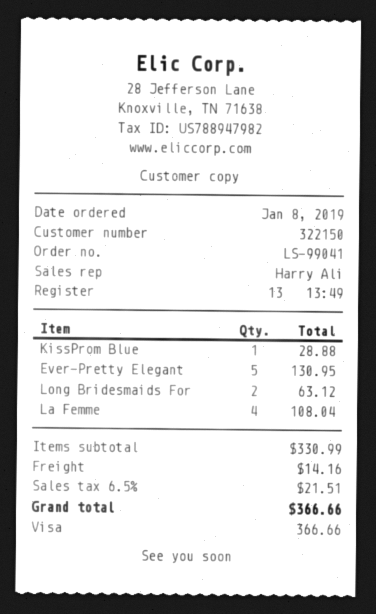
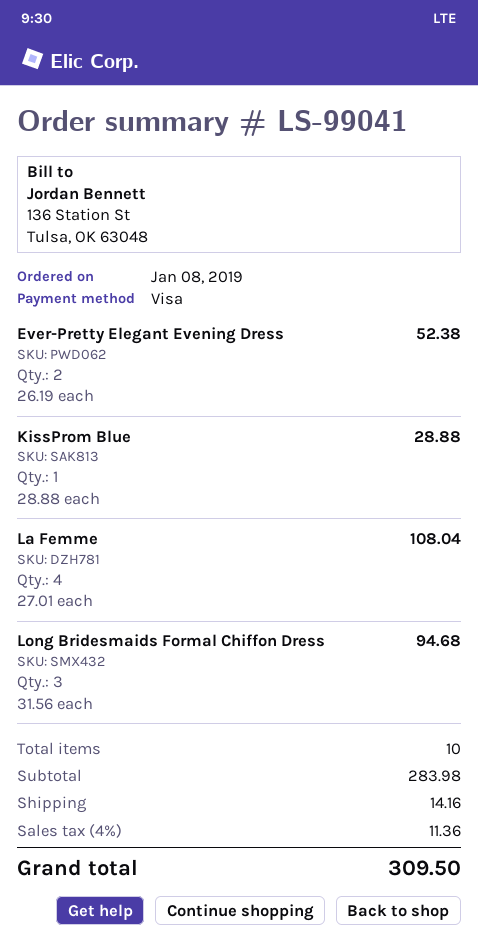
Ever-Pretty Elegant: 5 for 130.95 -> 2 for 52.38
Long Bridesmaids For: 2 for 63.12 -> 3 for 94.68
subtotal: 330.99 -> 283.98
tax: 6.5% = 21.51 -> 4% = 11.36
total: 366.66 -> 309.50

